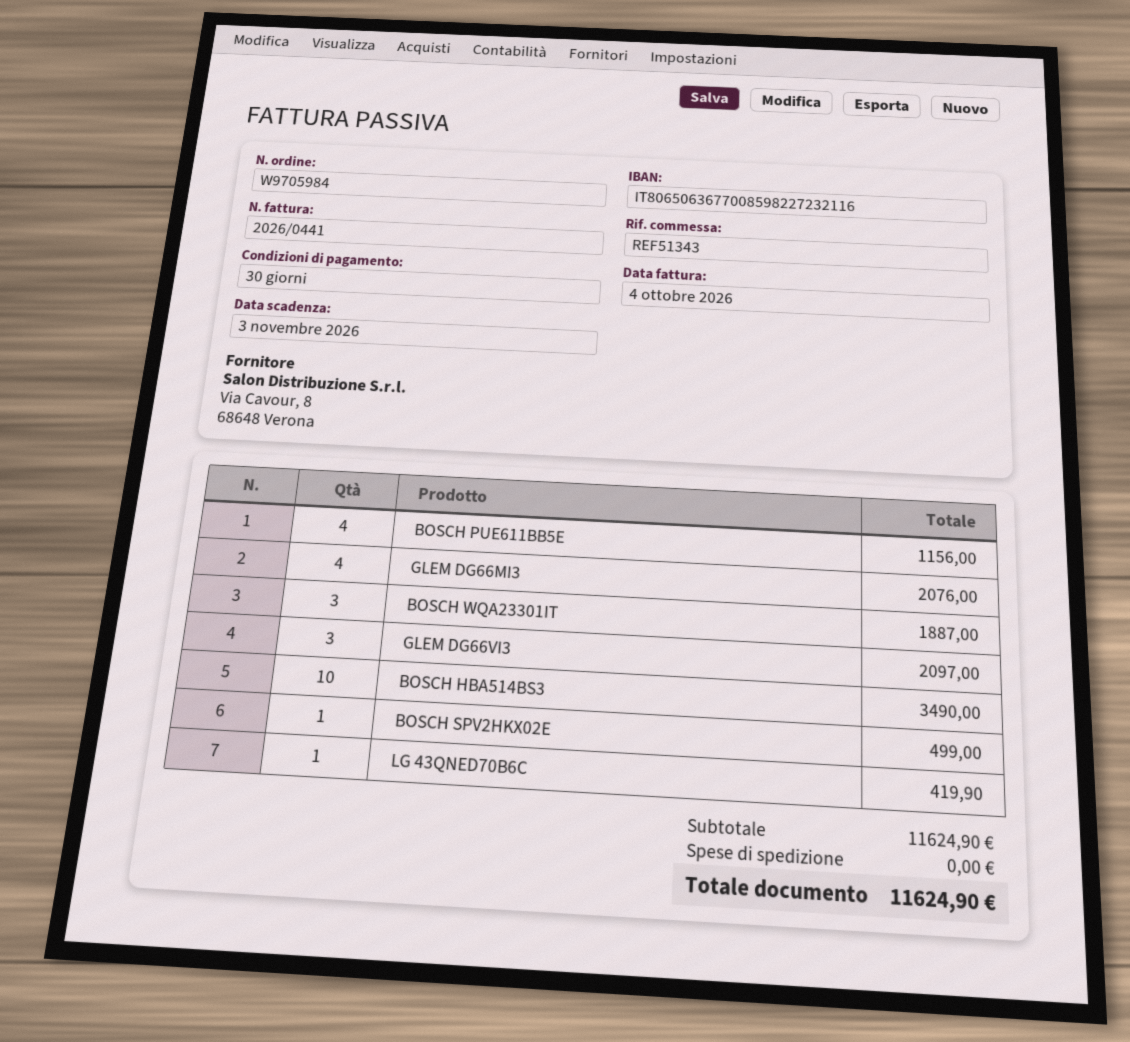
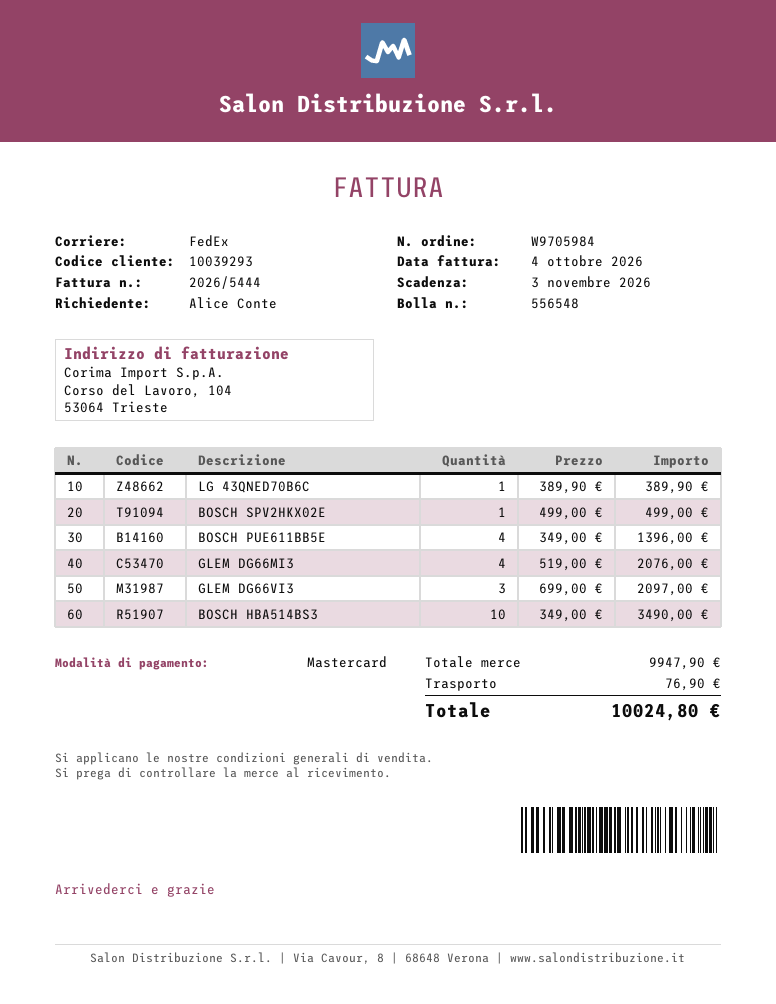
invoice number: 2026/0441 -> 2026/5444
BOSCH PUE611BB5E: 4 for 1156.00 -> 4 for 1396.00
BOSCH WQA23301IT: 3 for 1887.00 -> none
LG 43QNED70B6C: 1 for 419.90 -> 1 for 389.90
subtotal: 11624.90 -> 9947.90
shipping: 0.00 -> 76.90
total: 11624.90 -> 10024.80

